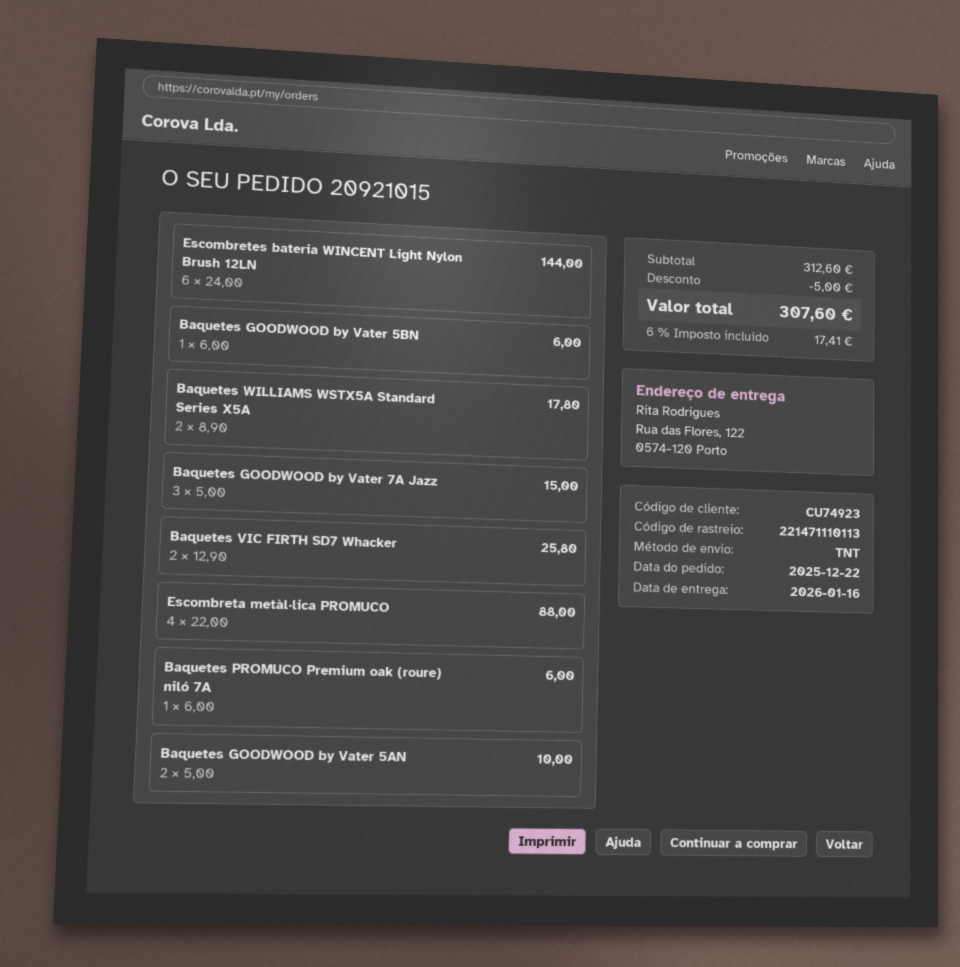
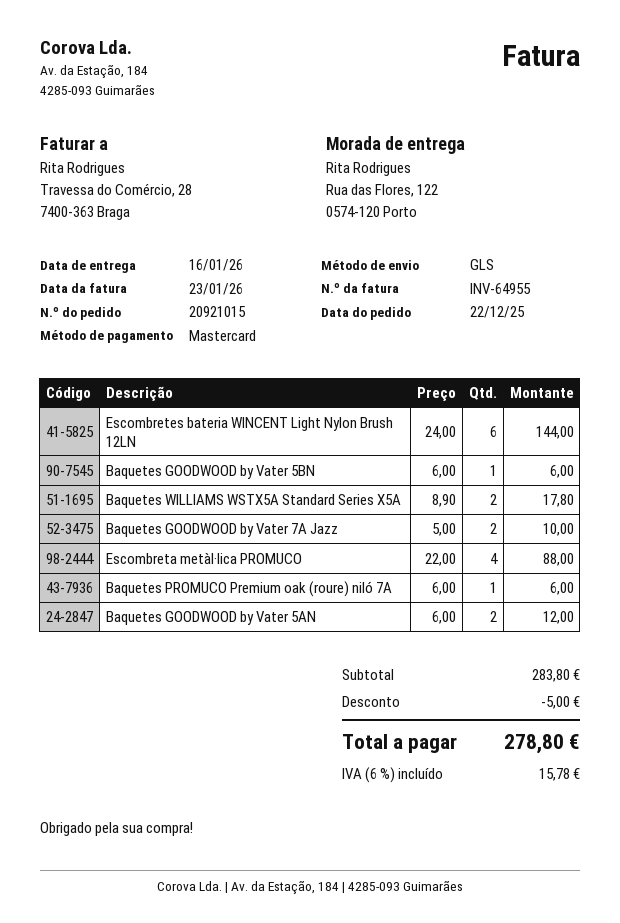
shipping method: TNT -> GLS
Baquetes GOODWOOD by Vater 7A Jazz: 3 x 5.00 = 15.00 -> 2 x 5.00 = 10.00
Baquetes VIC FIRTH SD7 Whacker: 2 x 12.90 = 25.80 -> none
Baquetes GOODWOOD by Vater 5AN: 2 x 5.00 = 10.00 -> 2 x 6.00 = 12.00
subtotal: 312.60 -> 283.80
tax: 6% = 17.41 -> 6% = 15.78
total: 307.60 -> 278.80

